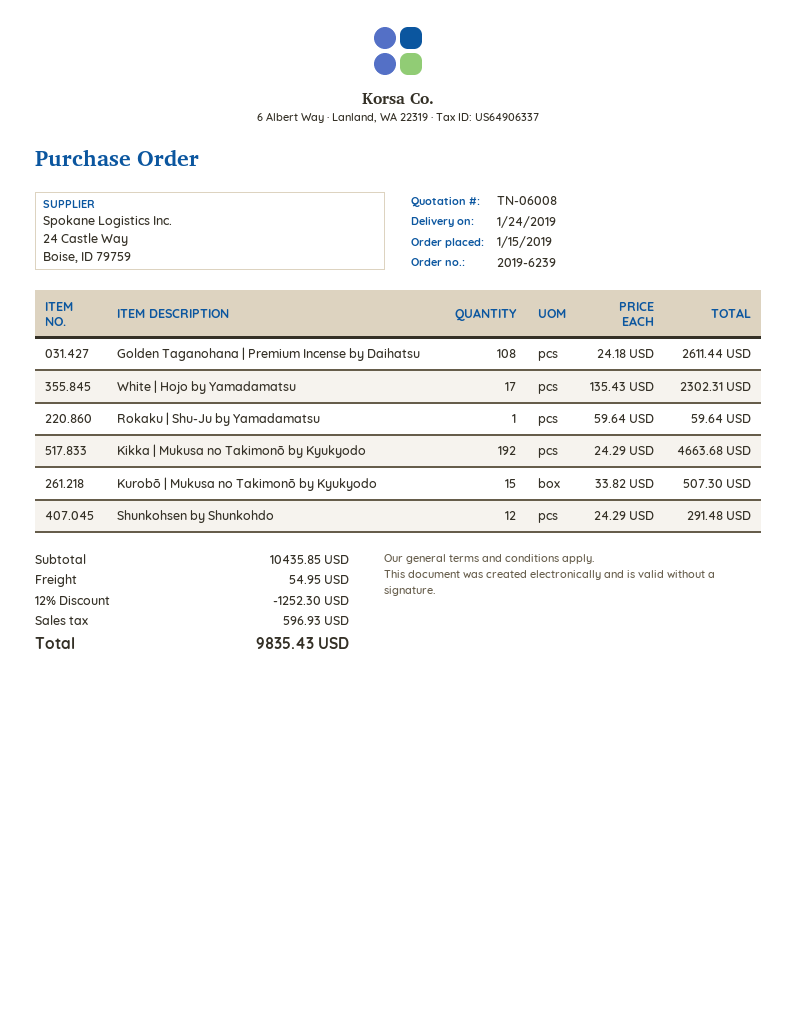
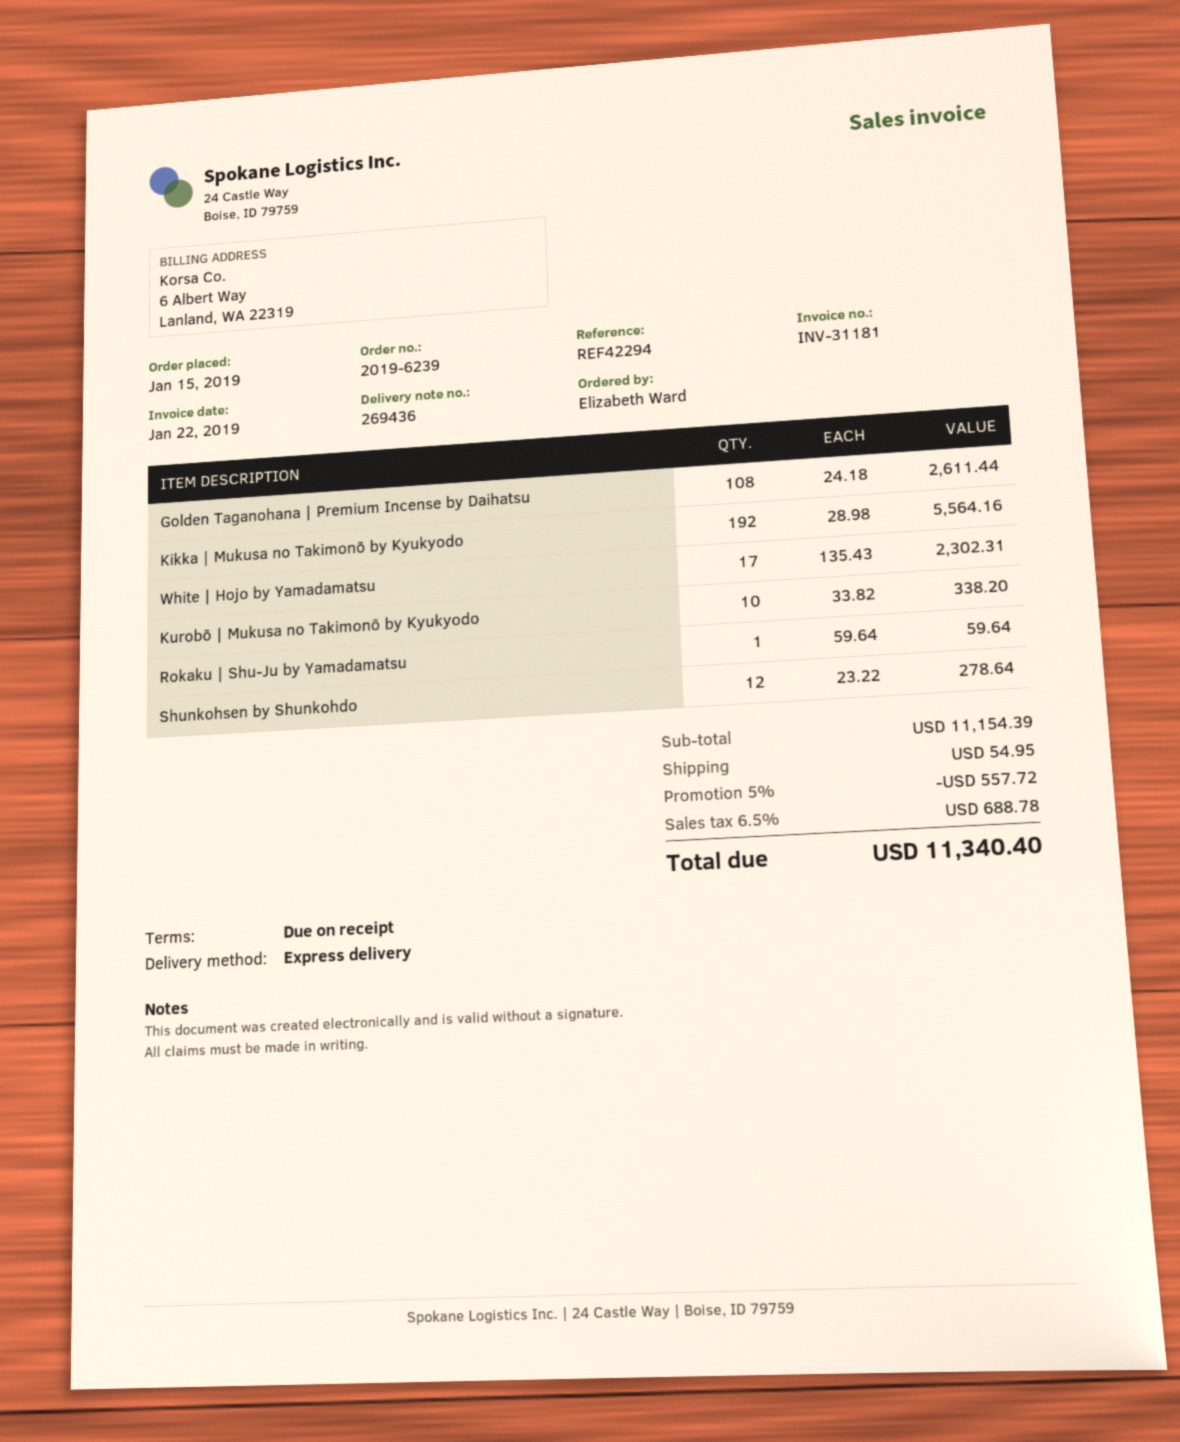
Kikka | Mukusa no Takimonō by Kyukyodo: 192 x 24.29 = 4663.68 -> 192 x 28.98 = 5564.16
Kurobō | Mukusa no Takimonō by Kyukyodo: 15 x 33.82 = 507.30 -> 10 x 33.82 = 338.20
Shunkohsen by Shunkohdo: 12 x 24.29 = 291.48 -> 12 x 23.22 = 278.64
subtotal: 10435.85 -> 11154.39
discount: 12% = 1252.30 -> 5% = 557.72
tax: 596.93 -> 688.78
total: 9835.43 -> 11340.40

